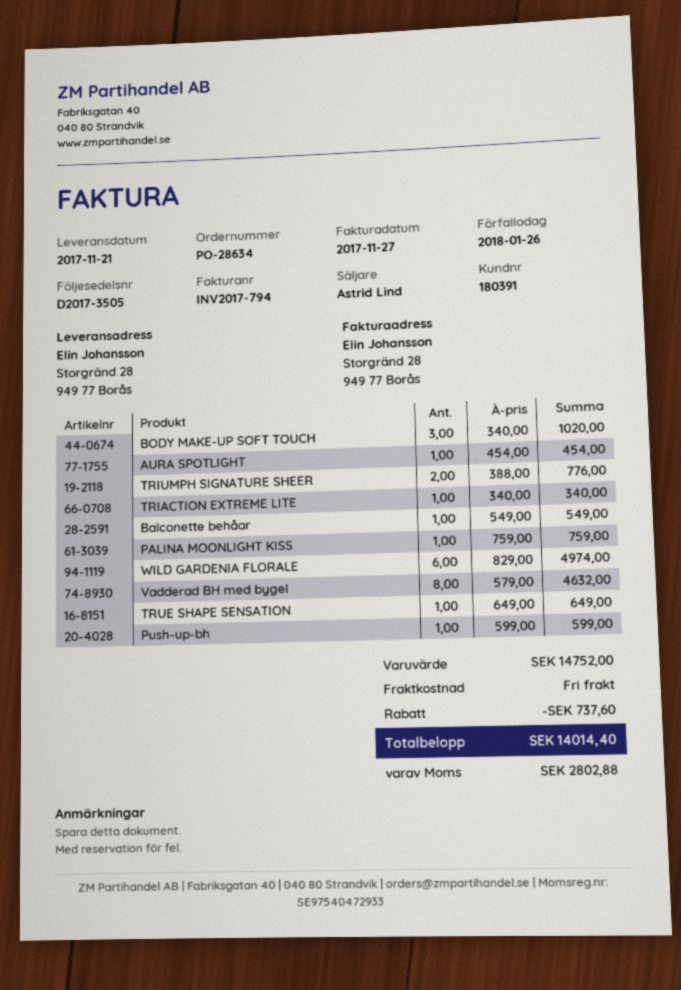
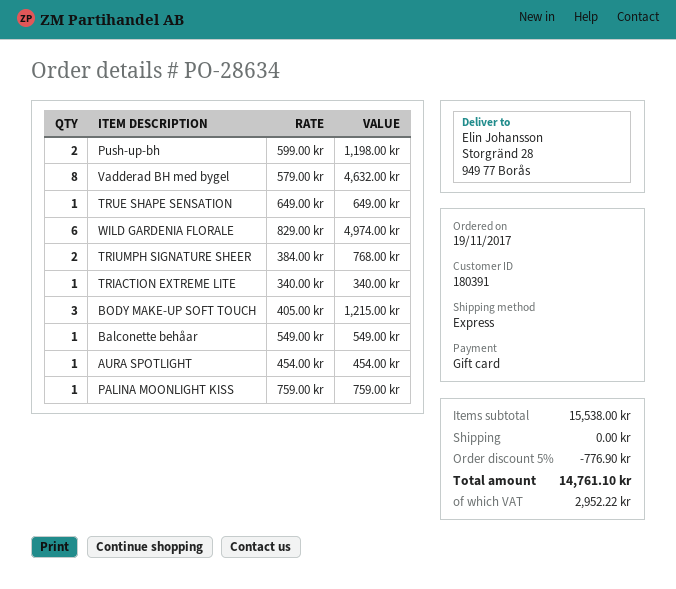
BODY MAKE-UP SOFT TOUCH: 3 x 340.00 = 1020.00 -> 3 x 405.00 = 1215.00
TRIUMPH SIGNATURE SHEER: 2 x 388.00 = 776.00 -> 2 x 384.00 = 768.00
Push-up-bh: 1 x 599.00 = 599.00 -> 2 x 599.00 = 1198.00
subtotal: 14752.00 -> 15538.00
discount: 737.60 -> 776.90
tax: 2802.88 -> 2952.22
total: 14014.40 -> 14761.10

